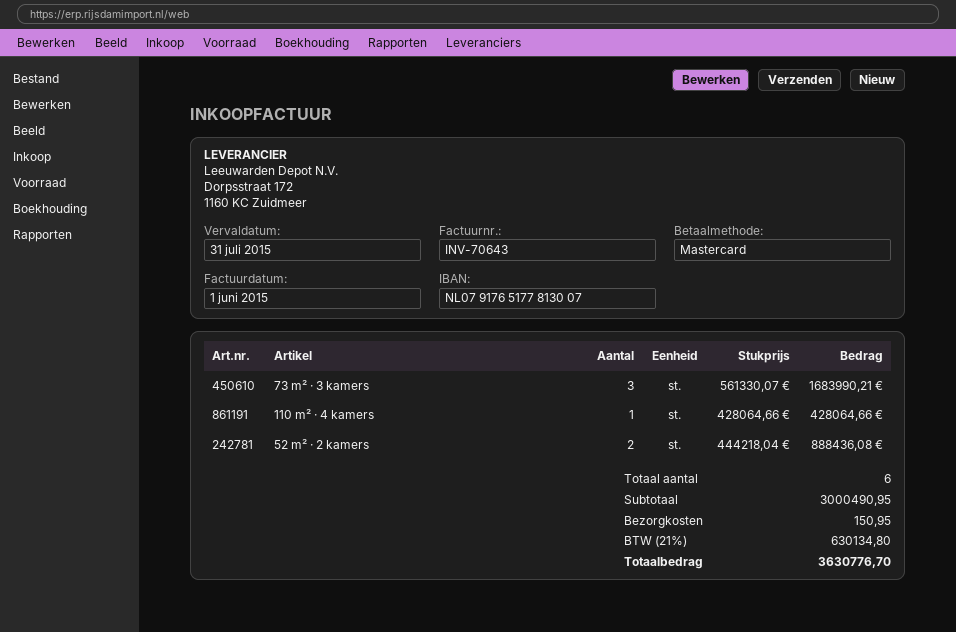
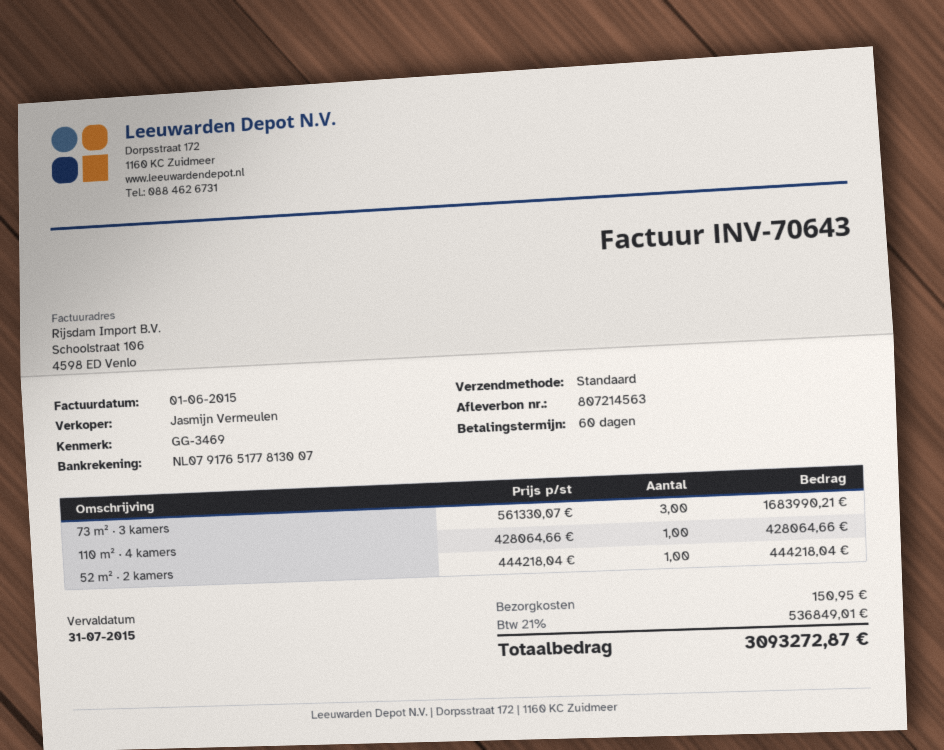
52 m² · 2 kamers: 2 x 444218.04 = 888436.08 -> 1 x 444218.04 = 444218.04
tax: 21% = 630134.80 -> 21% = 536849.01
total: 3630776.70 -> 3093272.87

